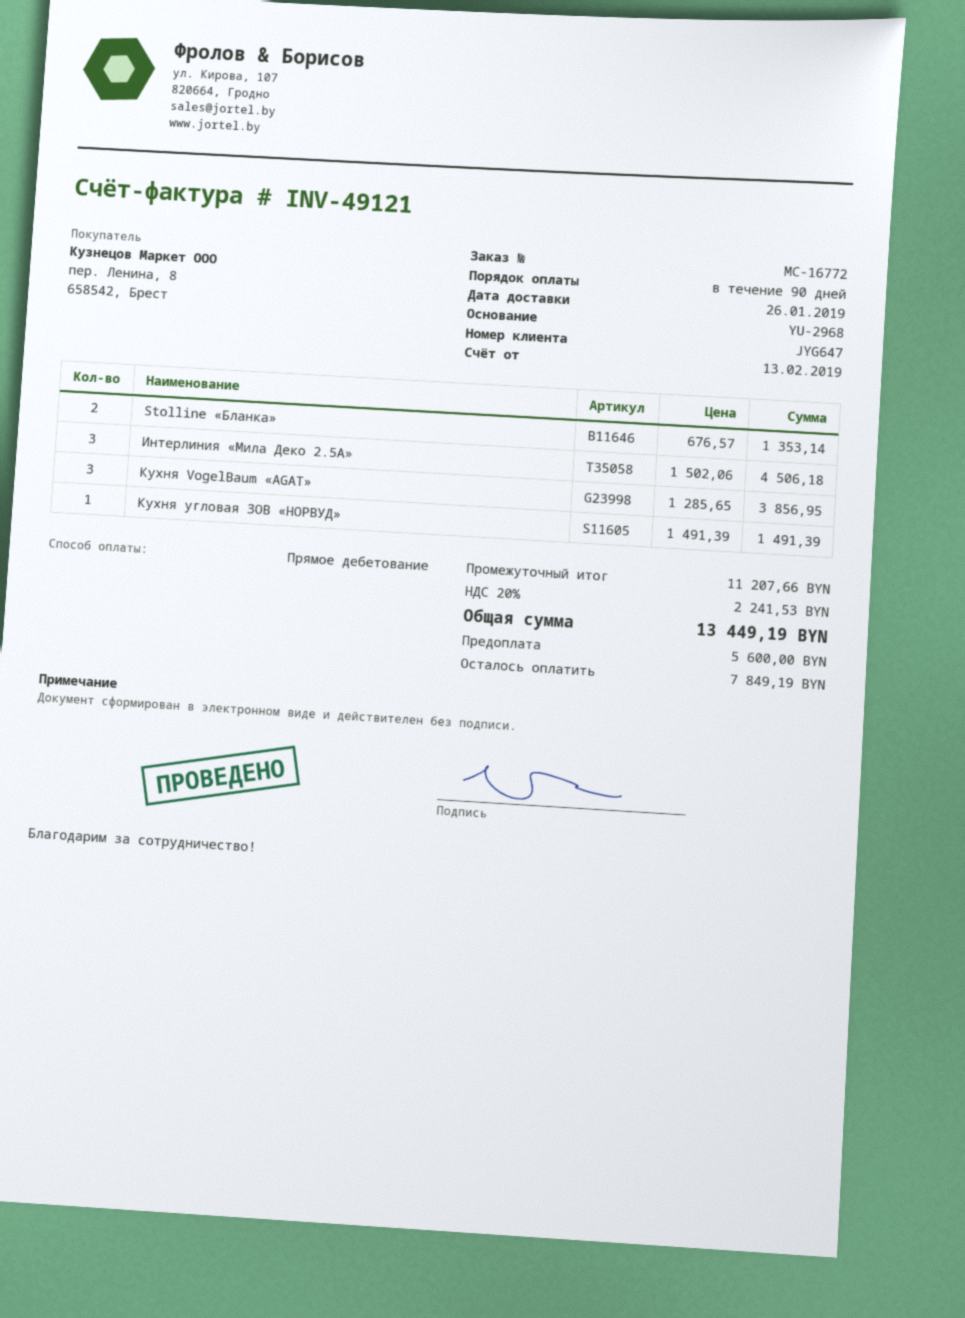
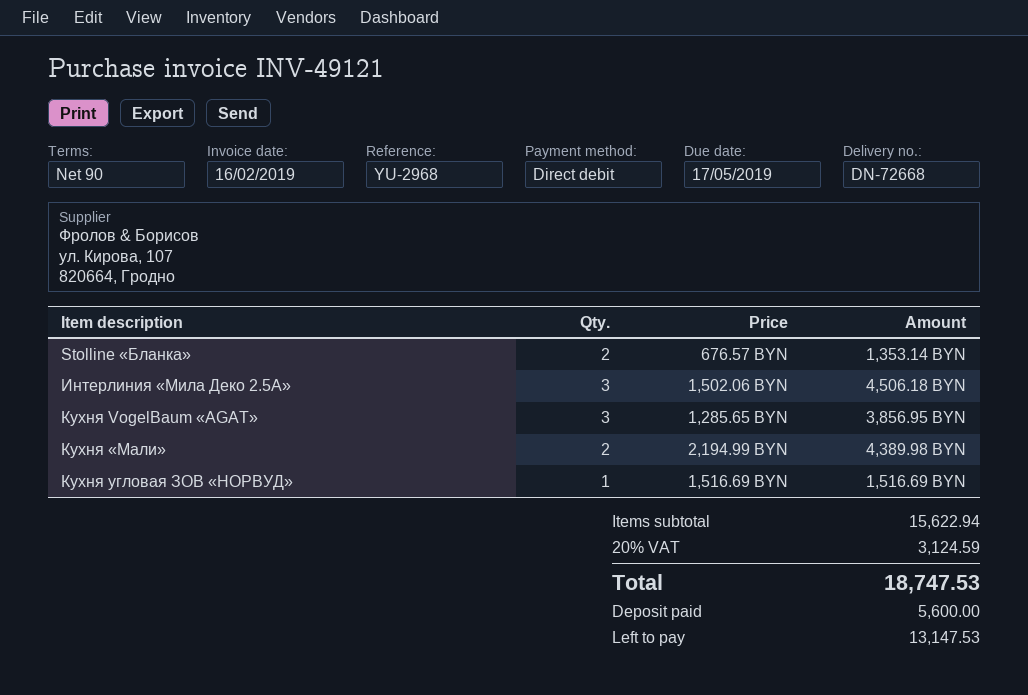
invoice date: 2019-02-13 -> 2019-02-16
Кухня угловая ЗОВ «НОРВУД»: 1 x 1491.39 = 1491.39 -> 1 x 1516.69 = 1516.69
Кухня «Мали»: none -> 2 x 2194.99 = 4389.98
subtotal: 11207.66 -> 15622.94
tax: 20% = 2241.53 -> 20% = 3124.59
total: 13449.19 -> 18747.53
balance: 7849.19 -> 13147.53

